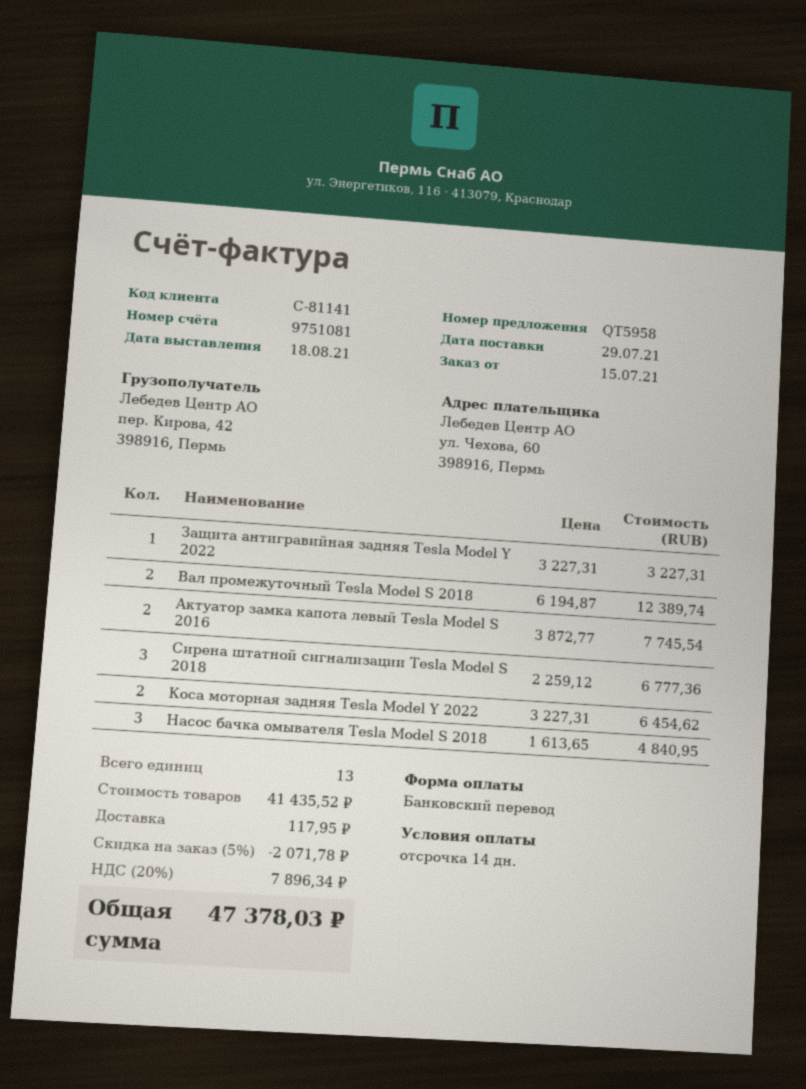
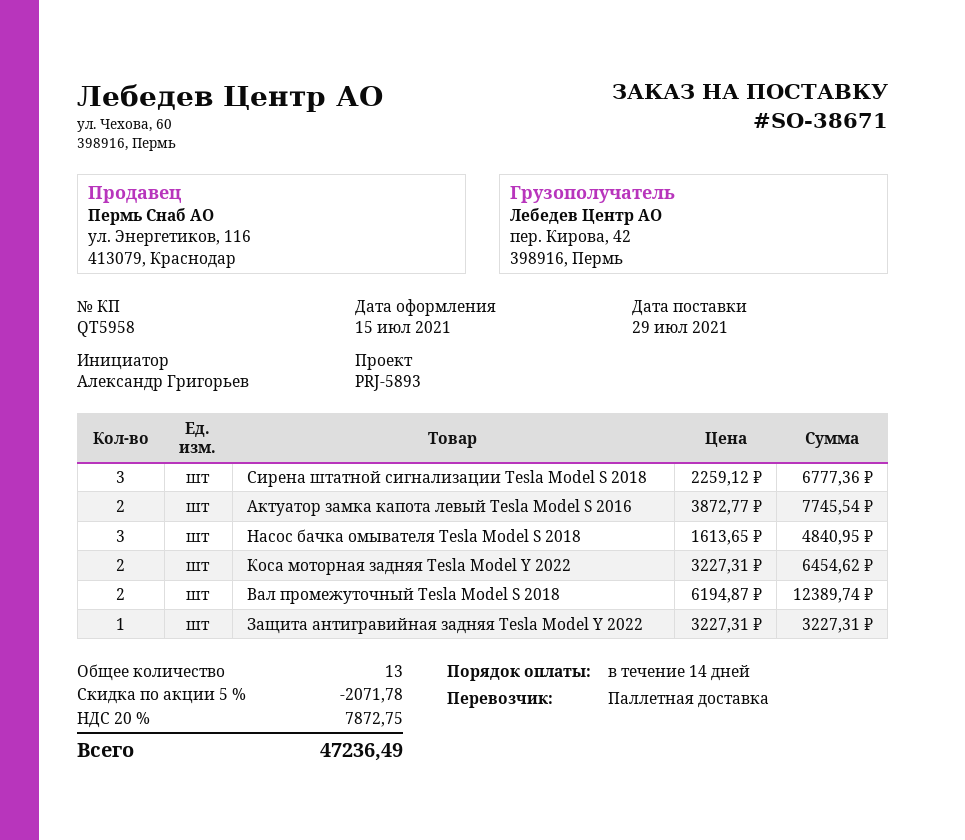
shipping: 117.95 -> none
tax: 20% = 7896.34 -> 20% = 7872.75
total: 47378.03 -> 47236.49

